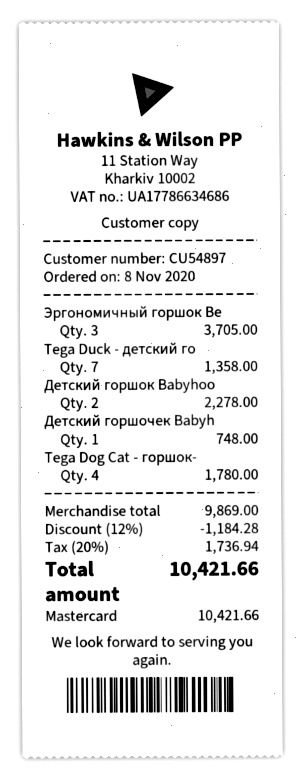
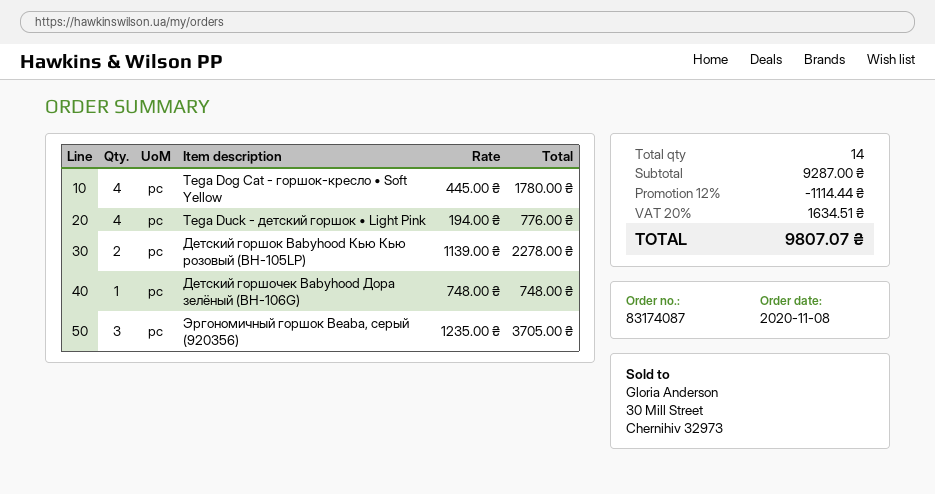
Tega Duck - детский го: 7 for 1358.00 -> 4 for 776.00
subtotal: 9869.00 -> 9287.00
discount: 12% = 1184.28 -> 12% = 1114.44
tax: 20% = 1736.94 -> 20% = 1634.51
total: 10421.66 -> 9807.07

